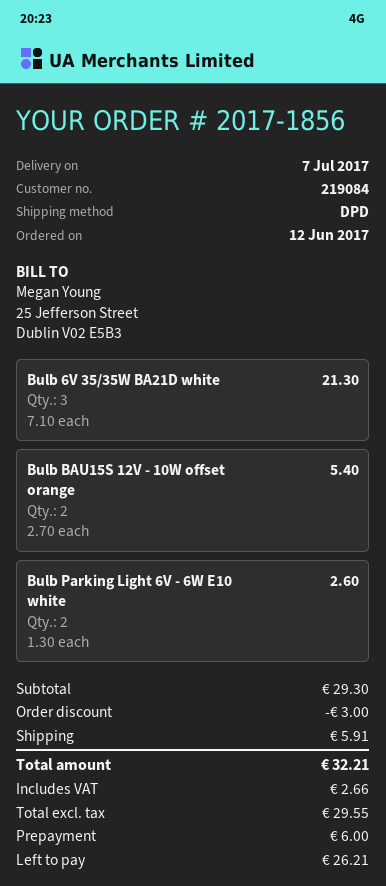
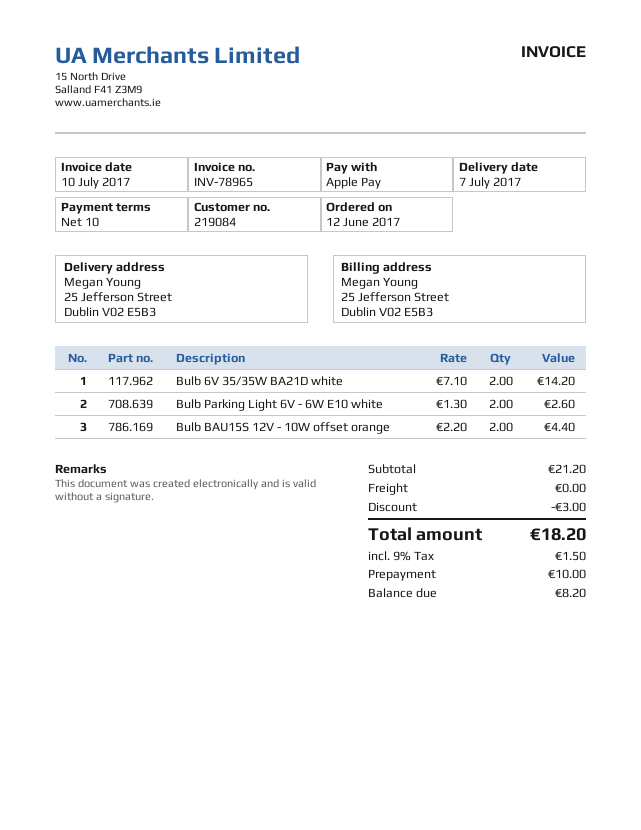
Bulb 6V 35/35W BA21D white: 3 x 7.10 = 21.30 -> 2 x 7.10 = 14.20
Bulb BAU15S 12V - 10W offset orange: 2 x 2.70 = 5.40 -> 2 x 2.20 = 4.40
subtotal: 29.30 -> 21.20
shipping: 5.91 -> 0.00
tax: 2.66 -> 1.50
total: 32.21 -> 18.20
deposit: 6.00 -> 10.00
balance: 26.21 -> 8.20

